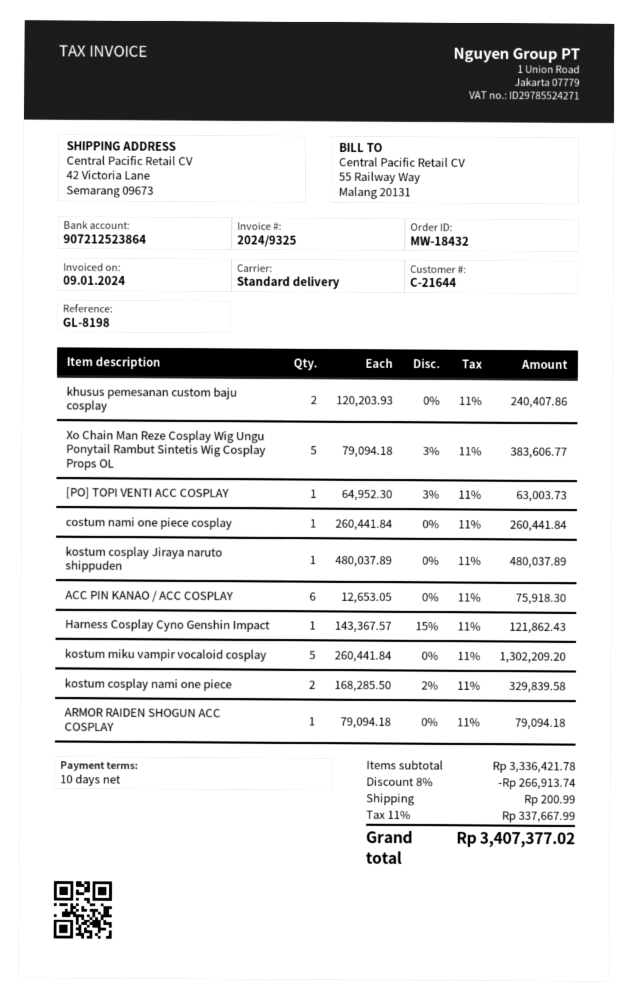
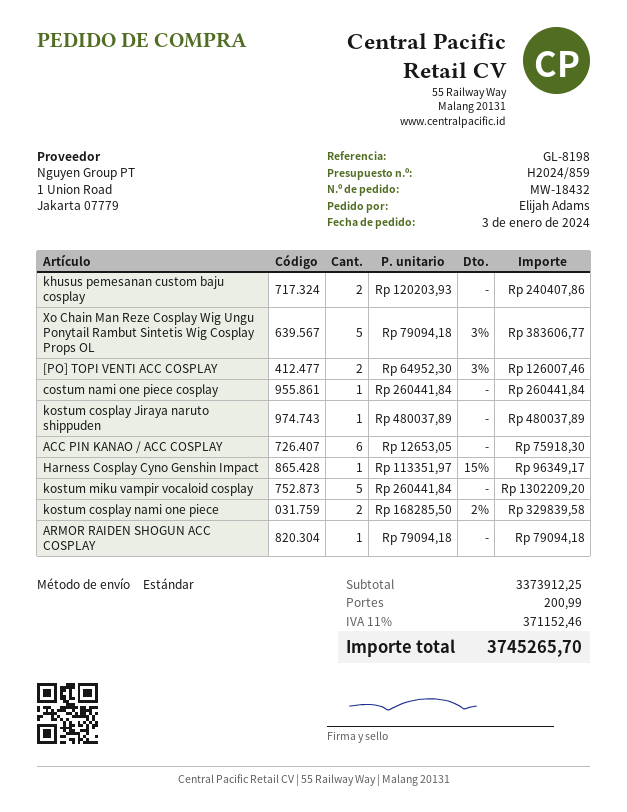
[PO] TOPI VENTI ACC COSPLAY: 1 x 64952.30 - 3% = 63003.73 -> 2 x 64952.30 - 3% = 126007.46
Harness Cosplay Cyno Genshin Impact: 1 x 143367.57 - 15% = 121862.43 -> 1 x 113351.97 - 15% = 96349.17
subtotal: 3336421.78 -> 3373912.25
discount: 8% = 266913.74 -> none
tax: 11% = 337667.99 -> 11% = 371152.46
total: 3407377.02 -> 3745265.70

